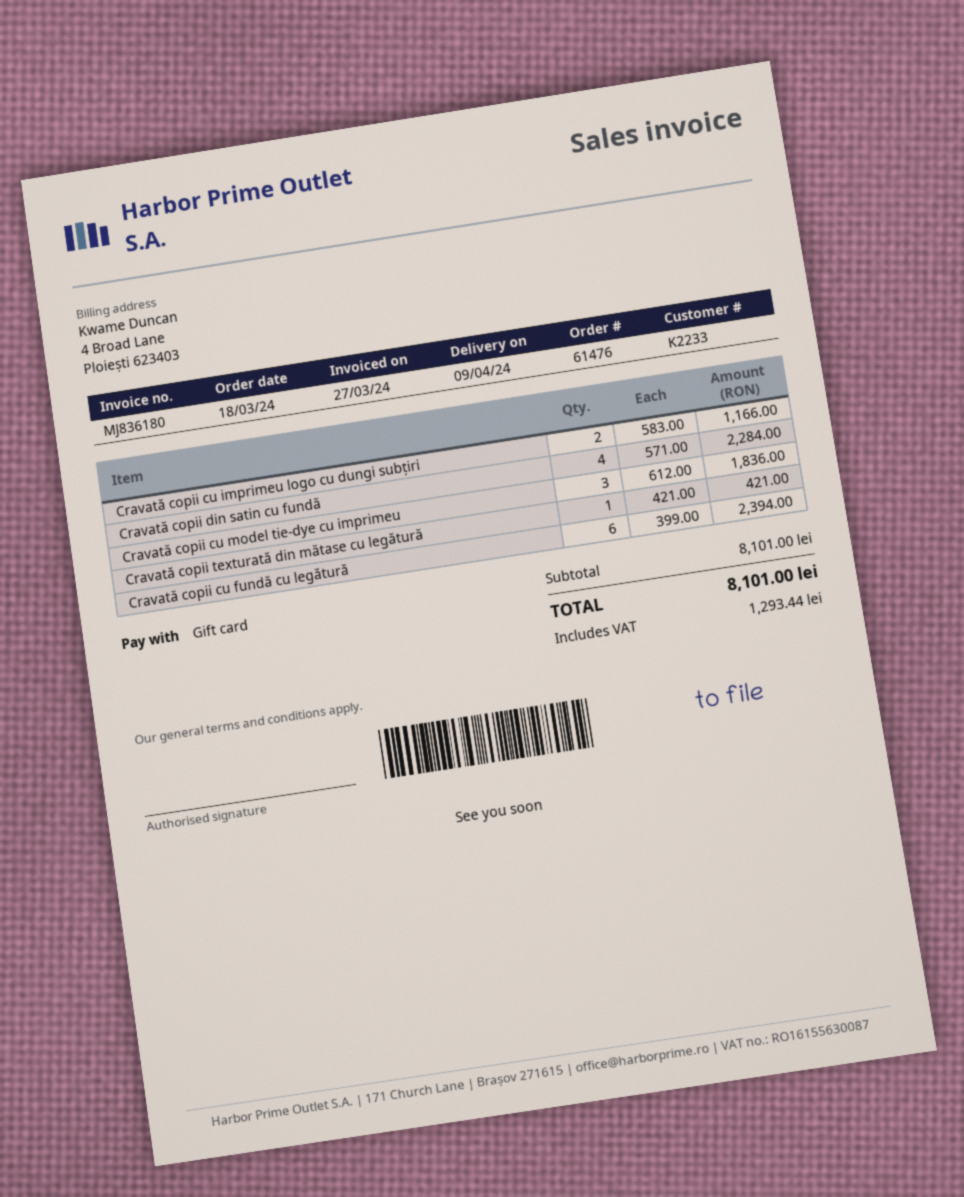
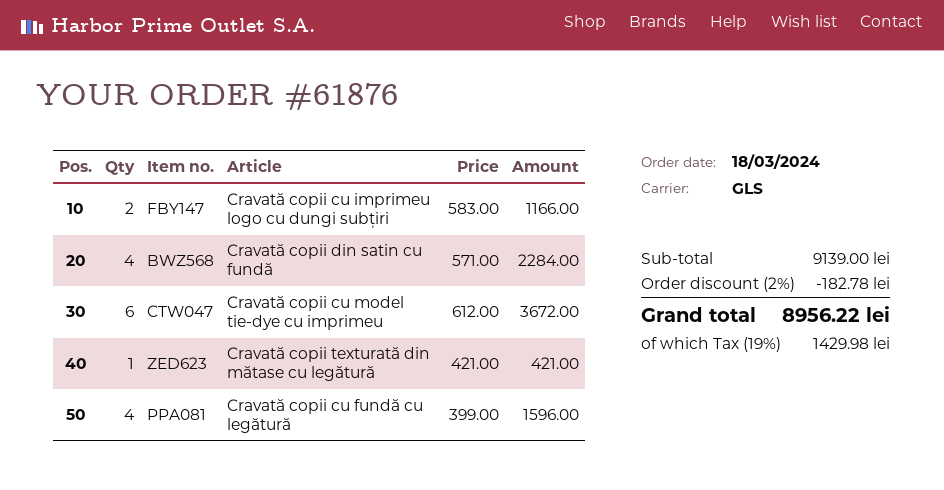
order number: 61476 -> 61876
Cravată copii cu model tie-dye cu imprimeu: 3 x 612.00 = 1836.00 -> 6 x 612.00 = 3672.00
Cravată copii cu fundă cu legătură: 6 x 399.00 = 2394.00 -> 4 x 399.00 = 1596.00
subtotal: 8101.00 -> 9139.00
discount: none -> 2% = 182.78
tax: 1293.44 -> 1429.98
total: 8101.00 -> 8956.22

